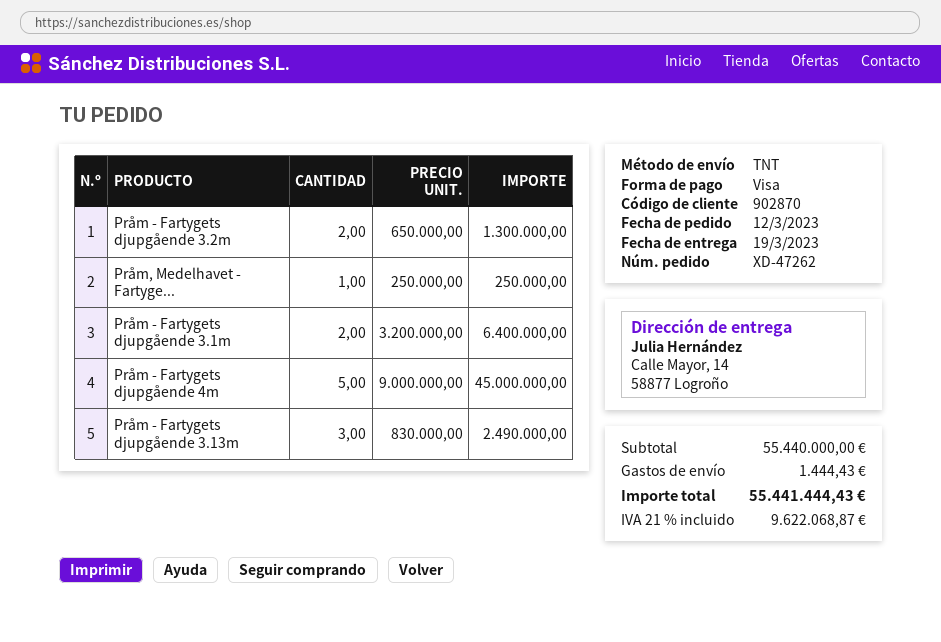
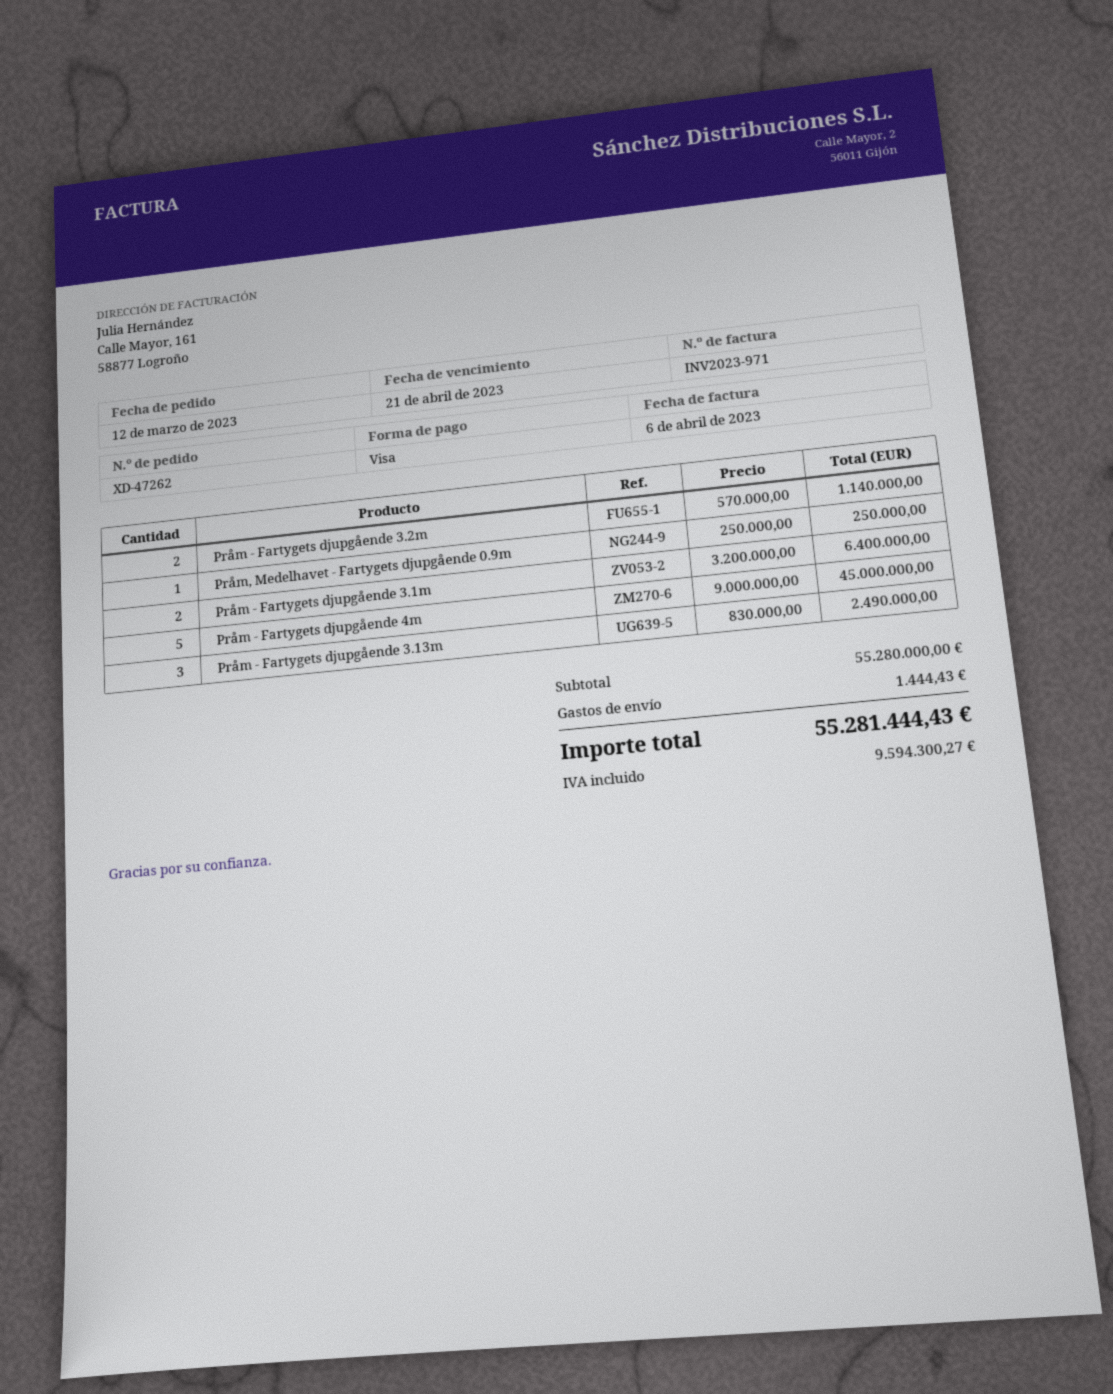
Pråm - Fartygets djupgående 3.2m: 2 x 650000.00 = 1300000.00 -> 2 x 570000.00 = 1140000.00
subtotal: 55440000.00 -> 55280000.00
tax: 9622068.87 -> 9594300.27
total: 55441444.43 -> 55281444.43

